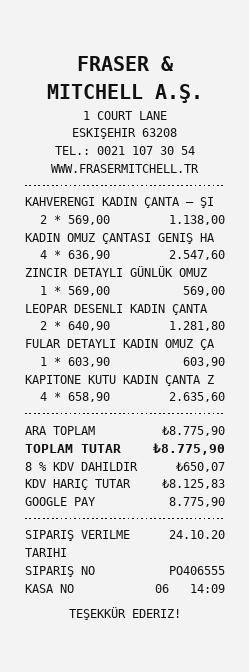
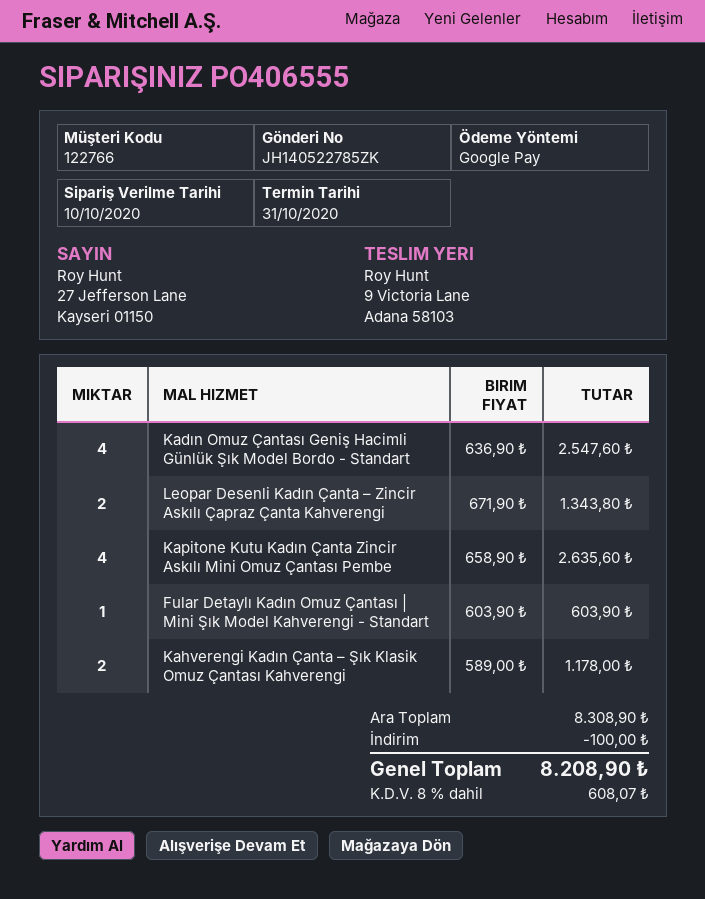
order date: 2020-10-24 -> 2020-10-10
KAHVERENGI KADIN ÇANTA – ŞI: 2 x 569.00 = 1138.00 -> 2 x 589.00 = 1178.00
ZINCIR DETAYLI GÜNLÜK OMUZ: 1 x 569.00 = 569.00 -> none
LEOPAR DESENLI KADIN ÇANTA: 2 x 640.90 = 1281.80 -> 2 x 671.90 = 1343.80
subtotal: 8775.90 -> 8308.90
discount: none -> 100.00
tax: 8% = 650.07 -> 8% = 608.07
total: 8775.90 -> 8208.90

